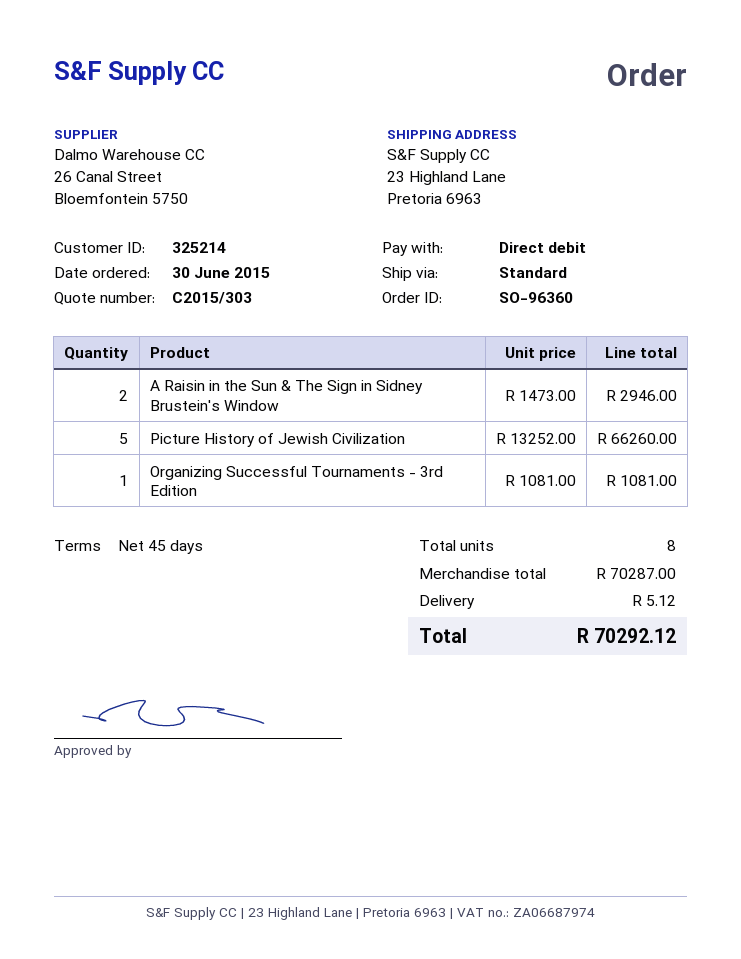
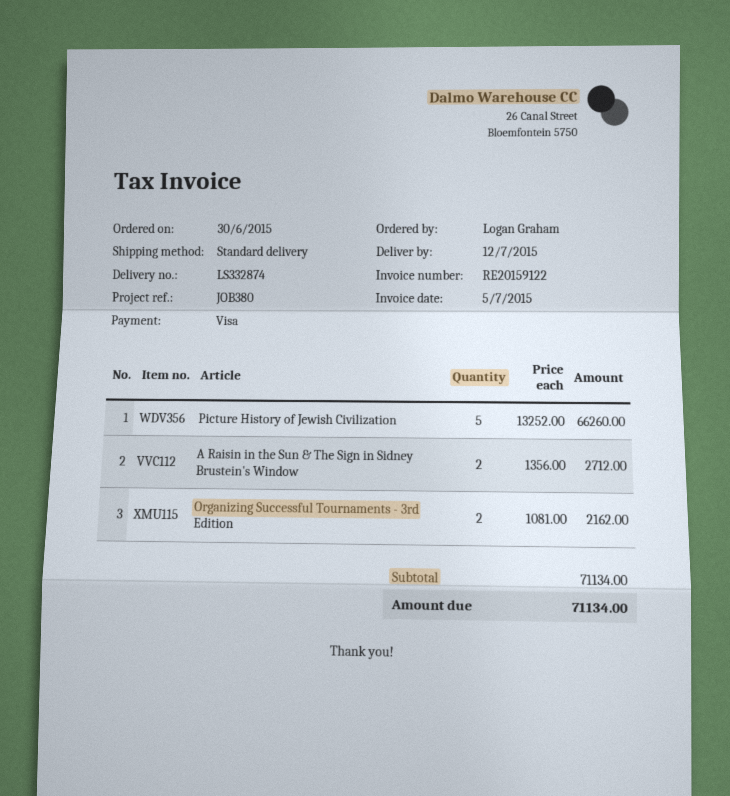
payment method: direct debit -> Visa
A Raisin in the Sun & The Sign in Sidney Brustein's Window: 2 x 1473.00 = 2946.00 -> 2 x 1356.00 = 2712.00
Organizing Successful Tournaments - 3rd Edition: 1 x 1081.00 = 1081.00 -> 2 x 1081.00 = 2162.00
subtotal: 70287.00 -> 71134.00
shipping: 5.12 -> none
total: 70292.12 -> 71134.00

